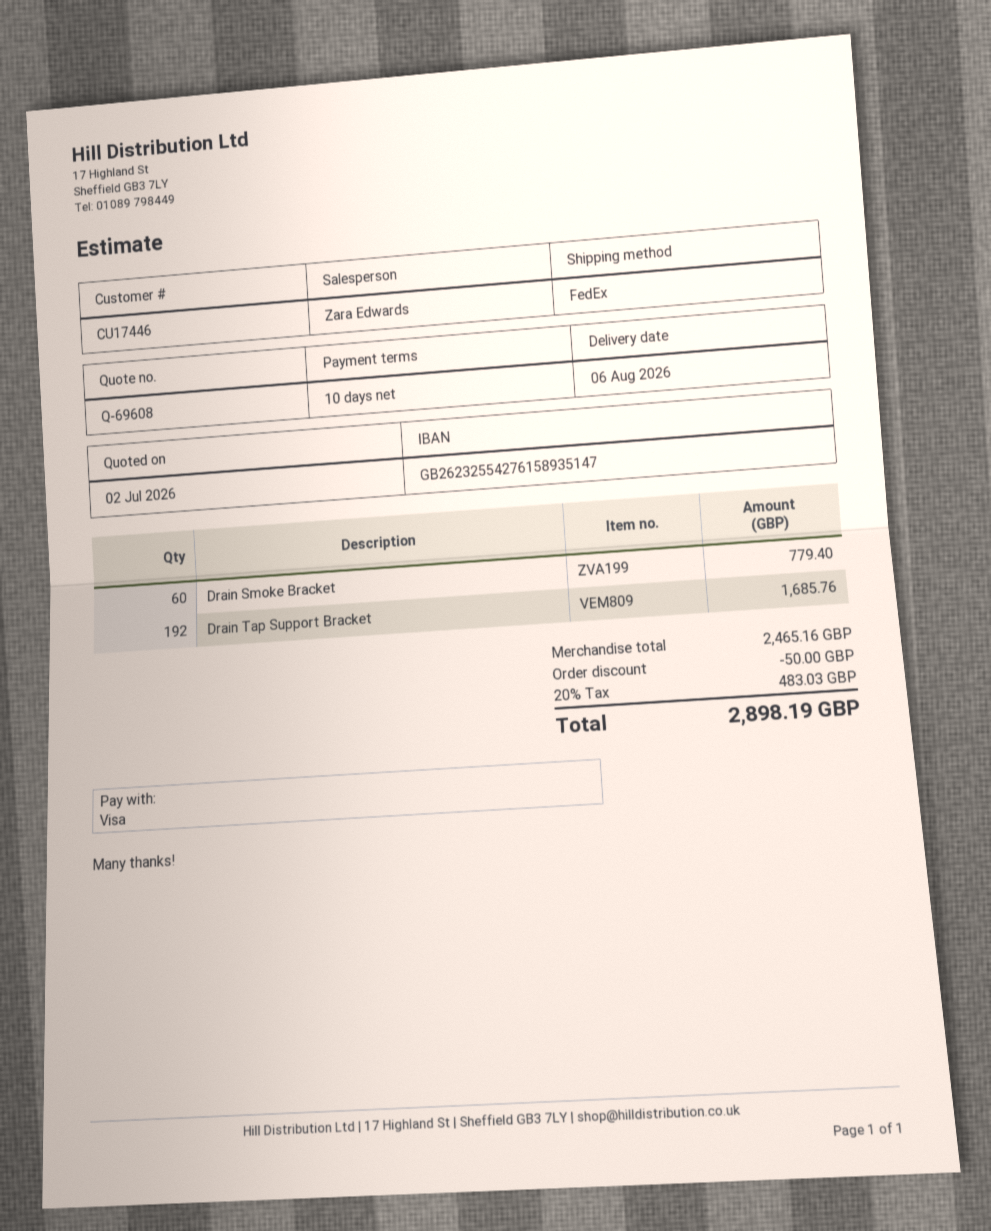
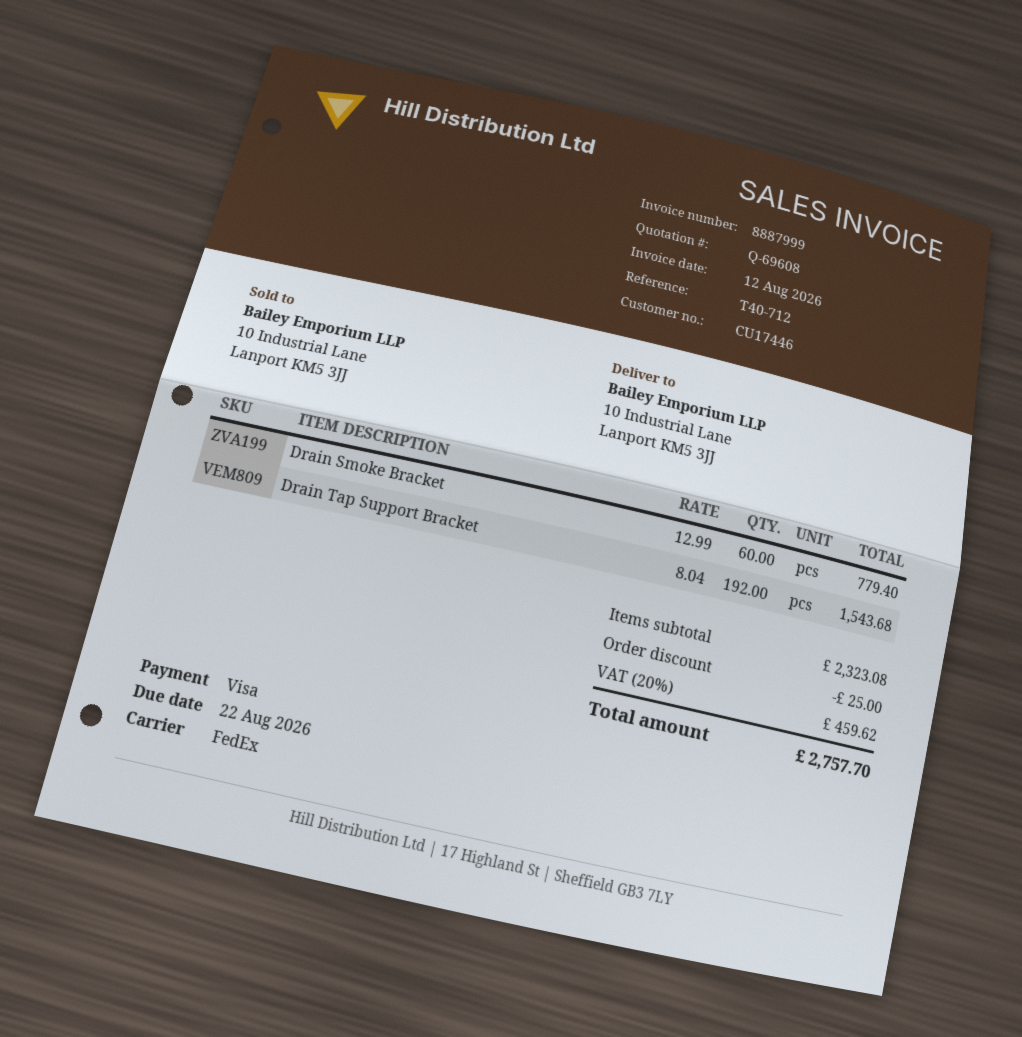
Drain Tap Support Bracket: 192 for 1685.76 -> 192 for 1543.68
subtotal: 2465.16 -> 2323.08
discount: 50.00 -> 25.00
tax: 20% = 483.03 -> 20% = 459.62
total: 2898.19 -> 2757.70

